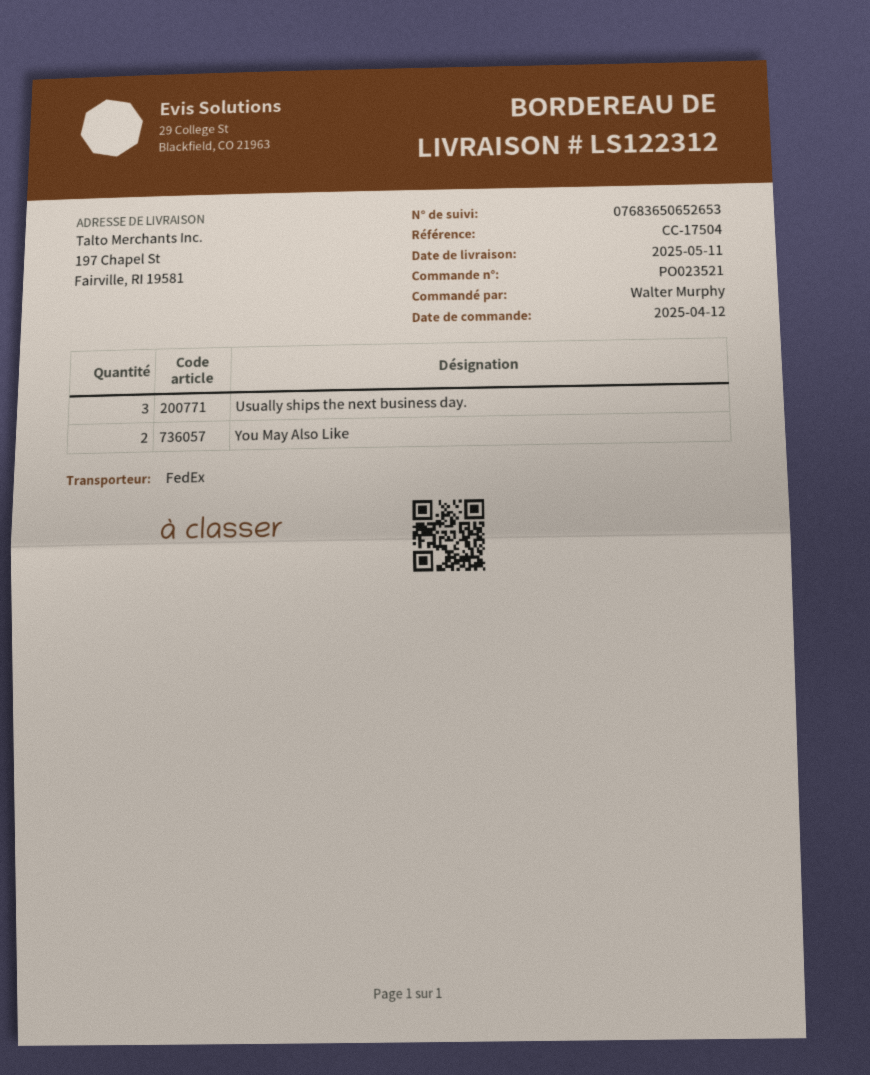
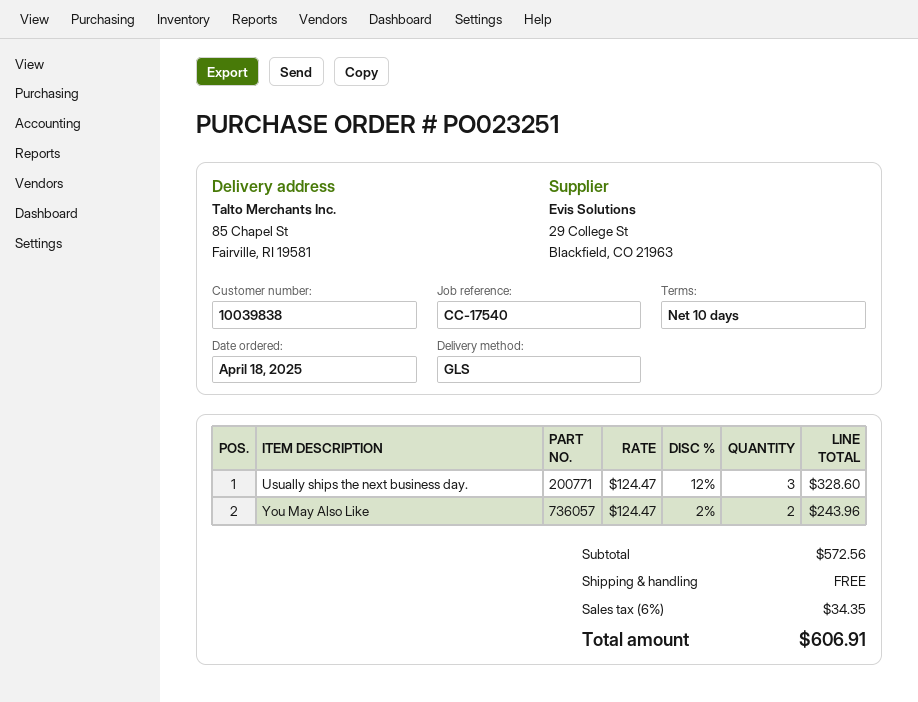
order number: PO023521 -> PO023251
order date: 2025-04-12 -> 2025-04-18
reference: CC-17504 -> CC-17540
shipping method: FedEx -> GLS
ship to: 197 Chapel St, Fairville, RI 19581 -> 85 Chapel St, Fairville, RI 19581

